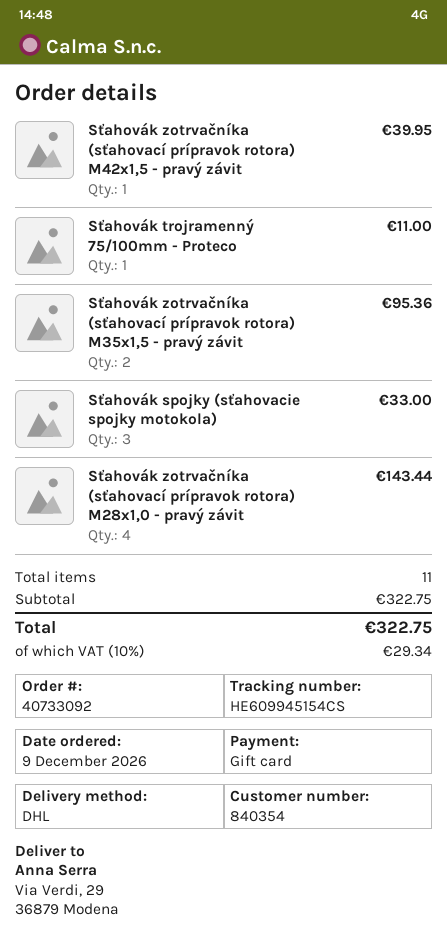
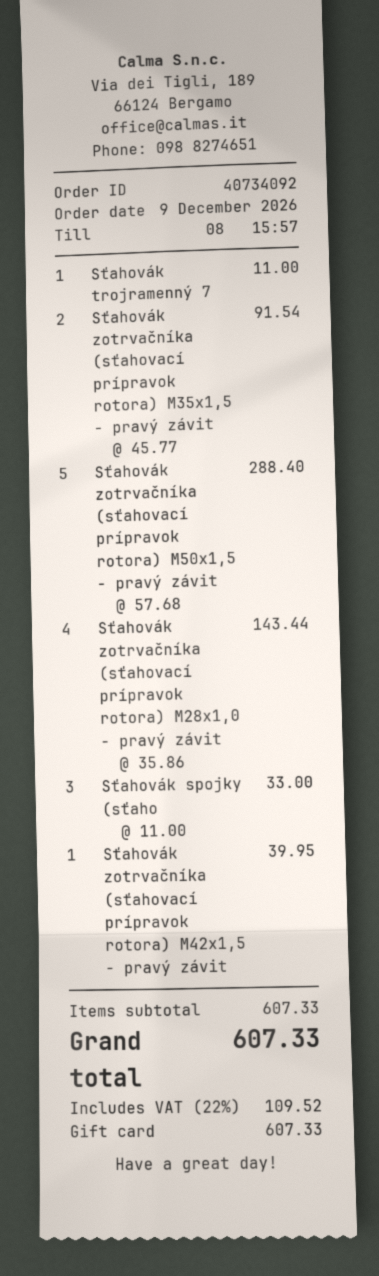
order number: 40733092 -> 40734092
Sťahovák zotrvačníka (sťahovací prípravok rotora) M35x1,5 - pravý závit: 2 for 95.36 -> 2 for 91.54
Sťahovák zotrvačníka (sťahovací prípravok rotora) M50x1,5 - pravý závit: none -> 5 for 288.40
subtotal: 322.75 -> 607.33
tax: 10% = 29.34 -> 22% = 109.52
total: 322.75 -> 607.33

